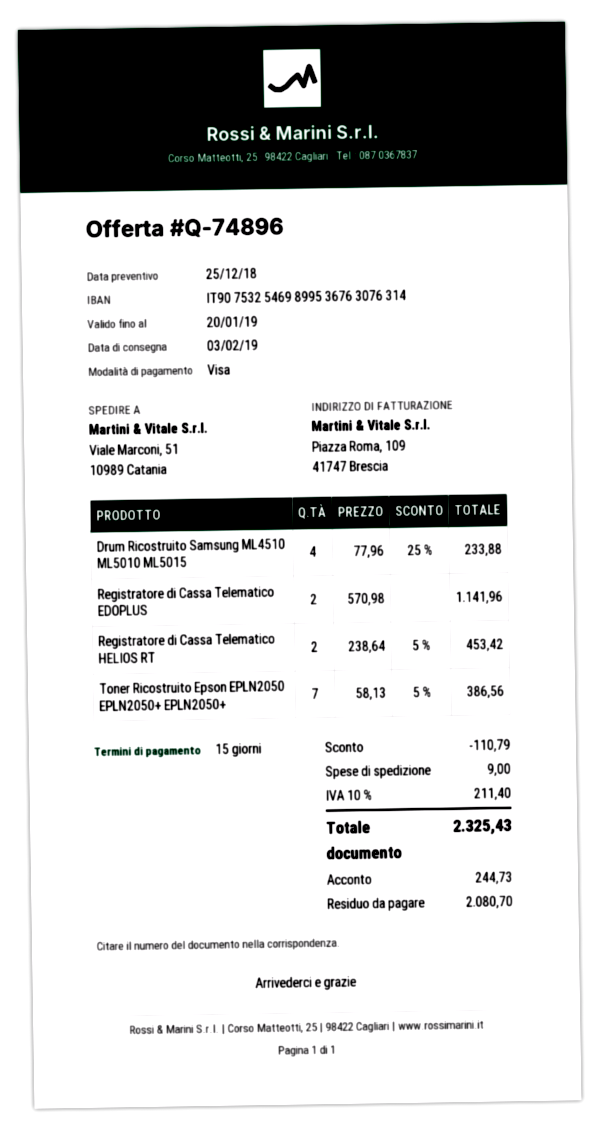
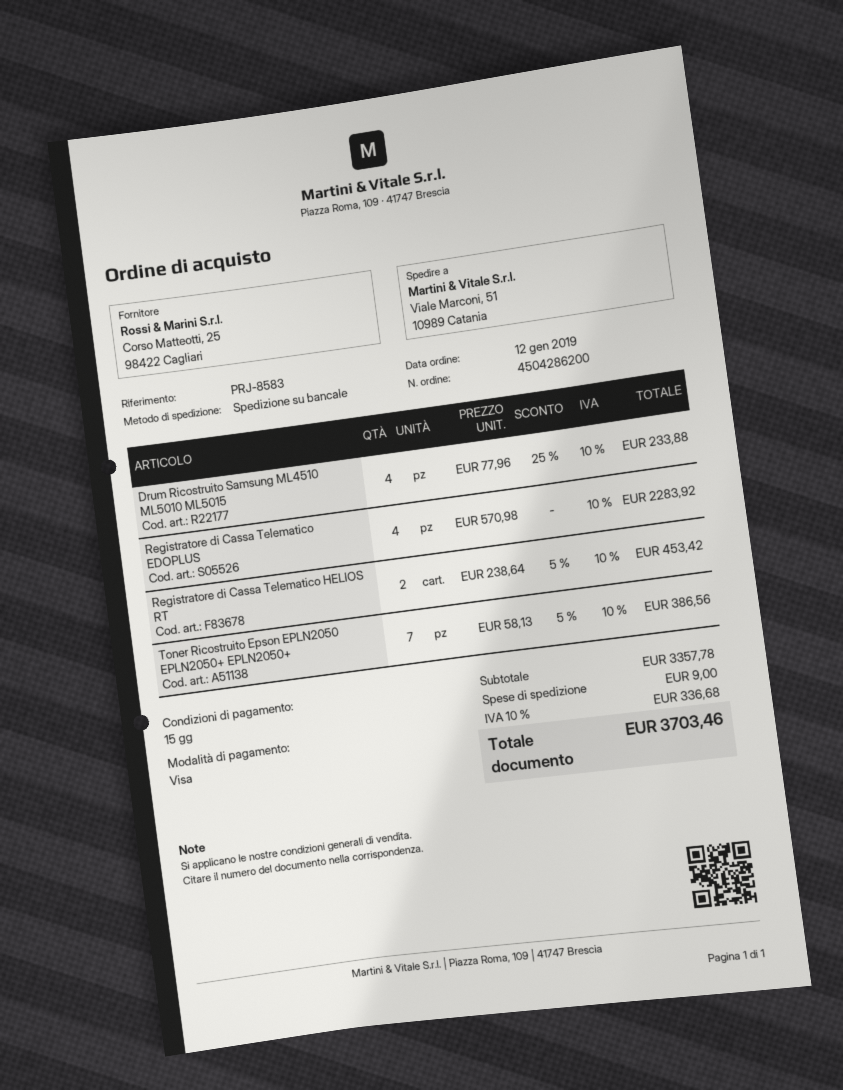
Registratore di Cassa Telematico EDOPLUS: 2 x 570.98 = 1141.96 -> 4 x 570.98 = 2283.92
discount: 110.79 -> none
tax: 10% = 211.40 -> 10% = 336.68
total: 2325.43 -> 3703.46

